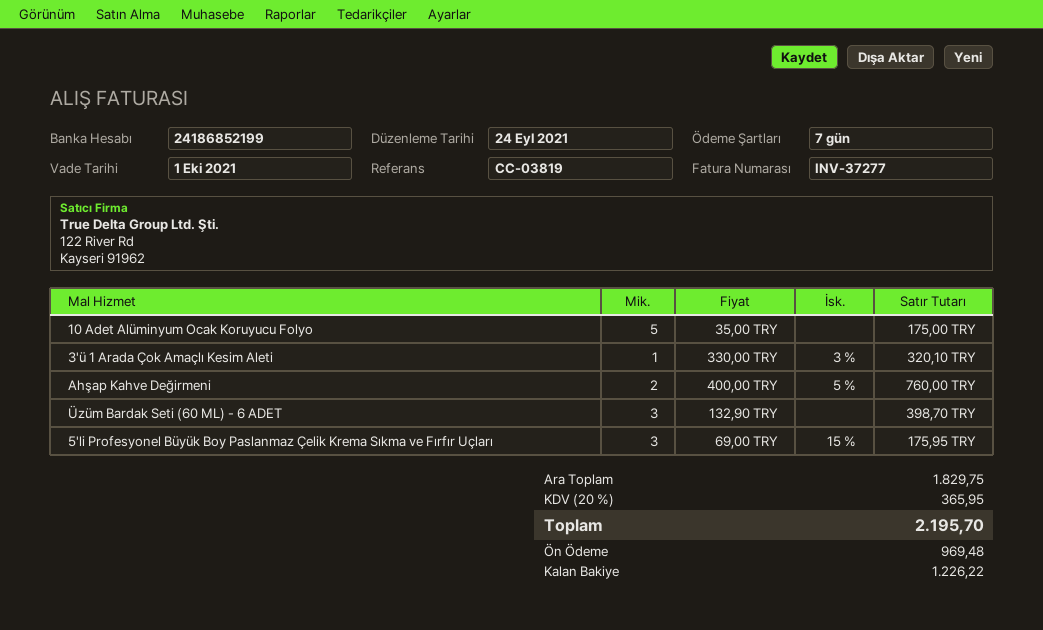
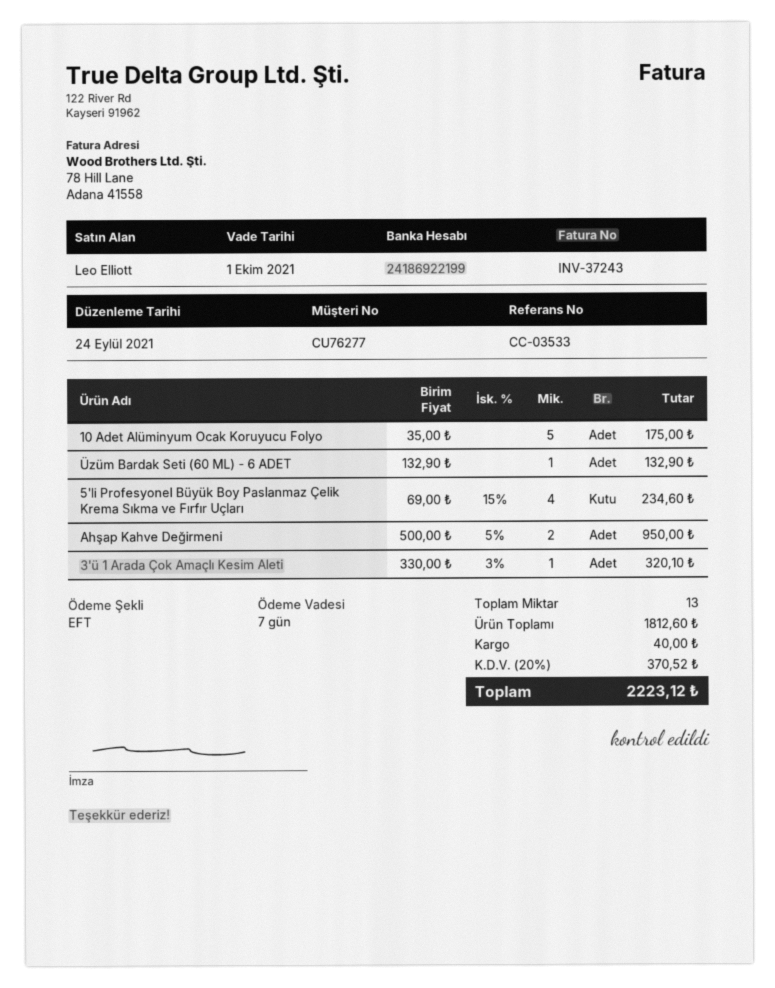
invoice number: INV-37277 -> INV-37243
reference: CC-03819 -> CC-03533
bank account: 24186852199 -> 24186922199
Ahşap Kahve Değirmeni: 2 x 400.00 - 5% = 760.00 -> 2 x 500.00 - 5% = 950.00
Üzüm Bardak Seti (60 ML) - 6 ADET: 3 x 132.90 = 398.70 -> 1 x 132.90 = 132.90
5'li Profesyonel Büyük Boy Paslanmaz Çelik Krema Sıkma ve Fırfır Uçları: 3 x 69.00 - 15% = 175.95 -> 4 x 69.00 - 15% = 234.60
subtotal: 1829.75 -> 1812.60
shipping: none -> 40.00
tax: 20% = 365.95 -> 20% = 370.52
total: 2195.70 -> 2223.12

